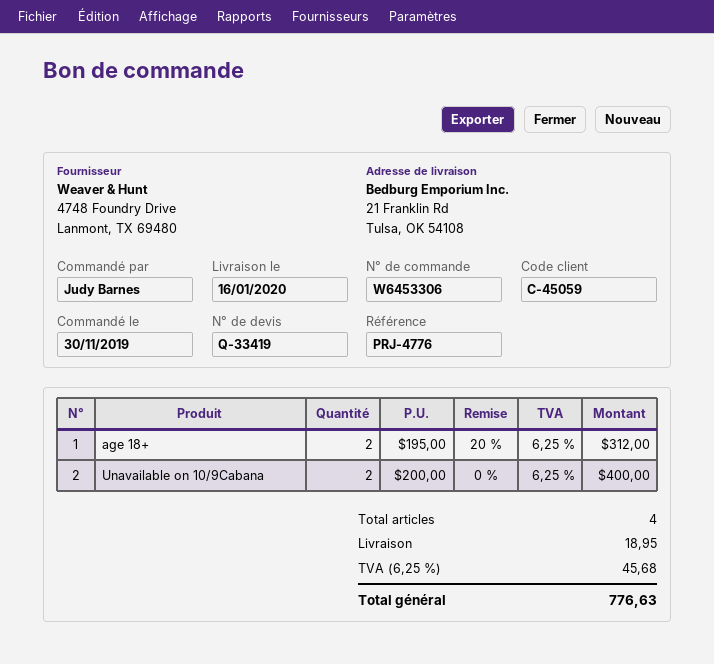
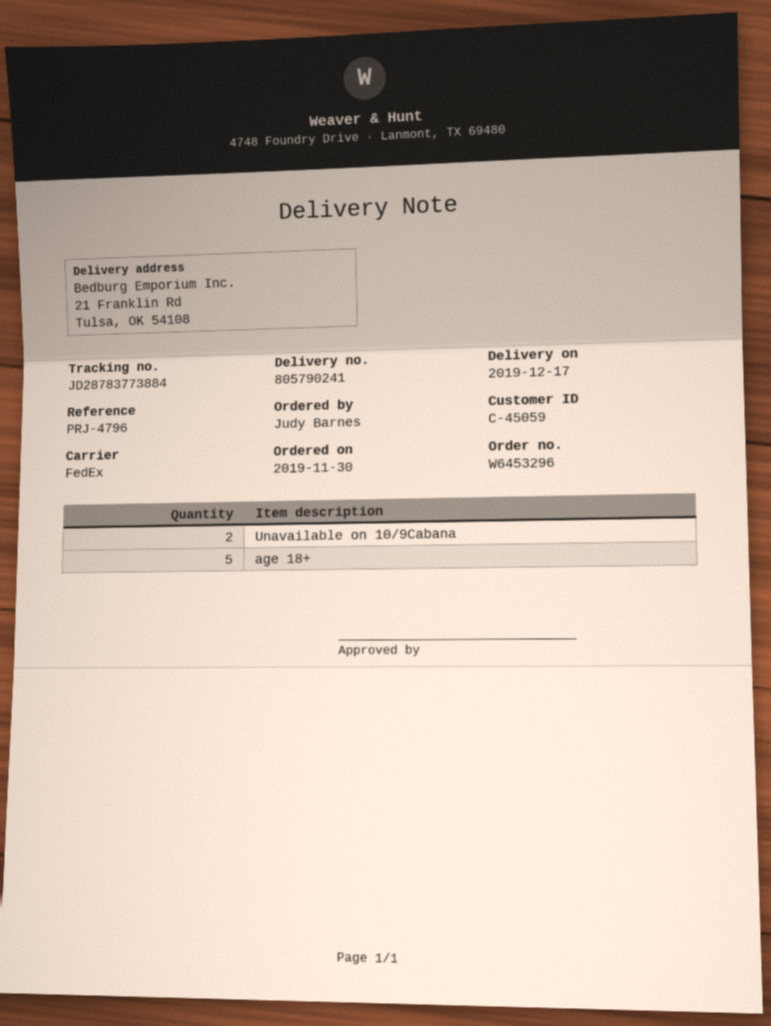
order number: W6453306 -> W6453296
delivery date: 2020-01-16 -> 2019-12-17
reference: PRJ-4776 -> PRJ-4796
age 18+: 2 -> 5

